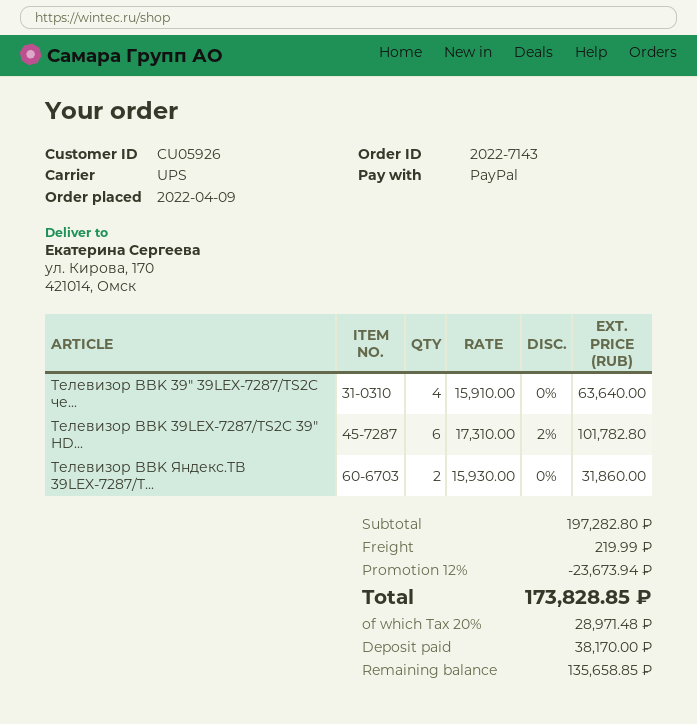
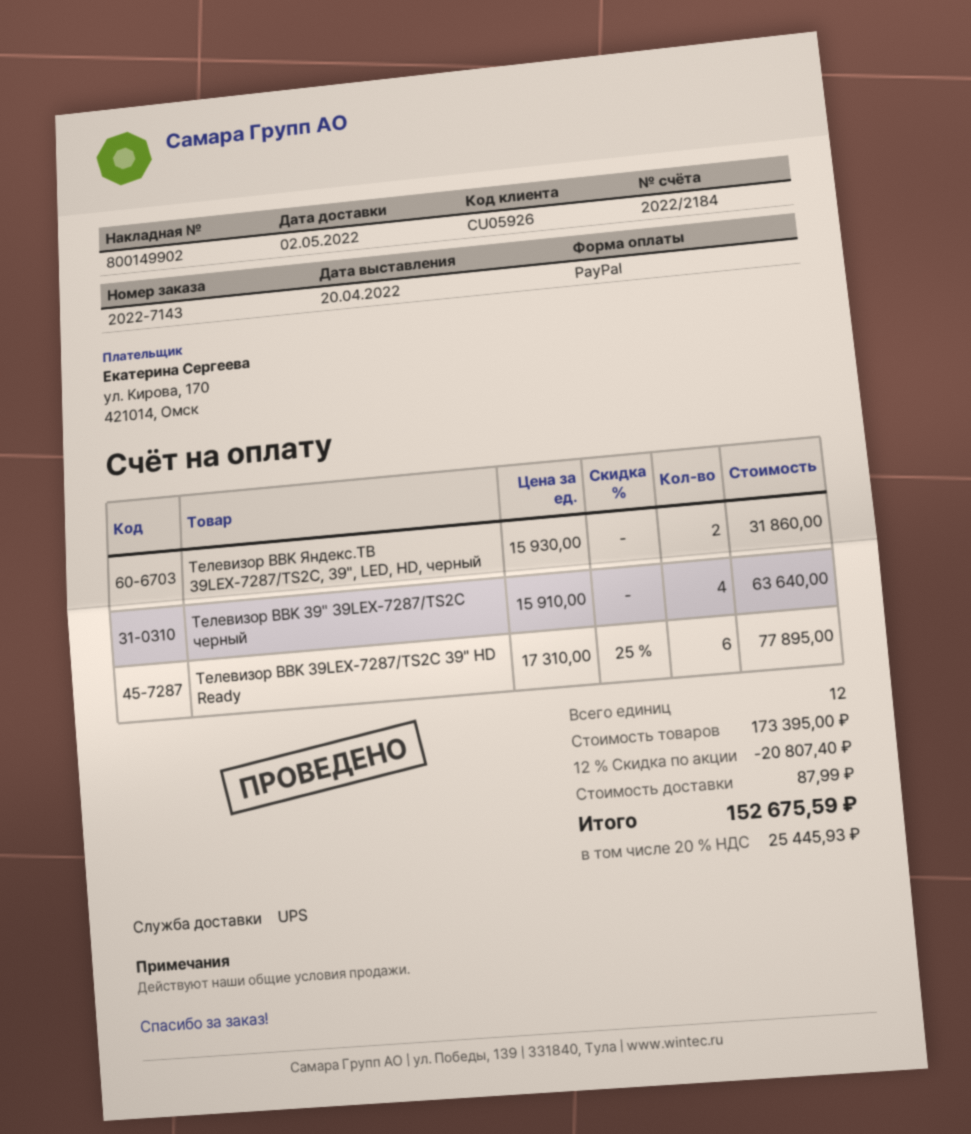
Телевизор BBK 39LEX-7287/TS2C 39" HD...: 6 x 17310.00 - 2% = 101782.80 -> 6 x 17310.00 - 25% = 77895.00
subtotal: 197282.80 -> 173395.00
discount: 12% = 23673.94 -> 12% = 20807.40
shipping: 219.99 -> 87.99
tax: 20% = 28971.48 -> 20% = 25445.93
total: 173828.85 -> 152675.59

